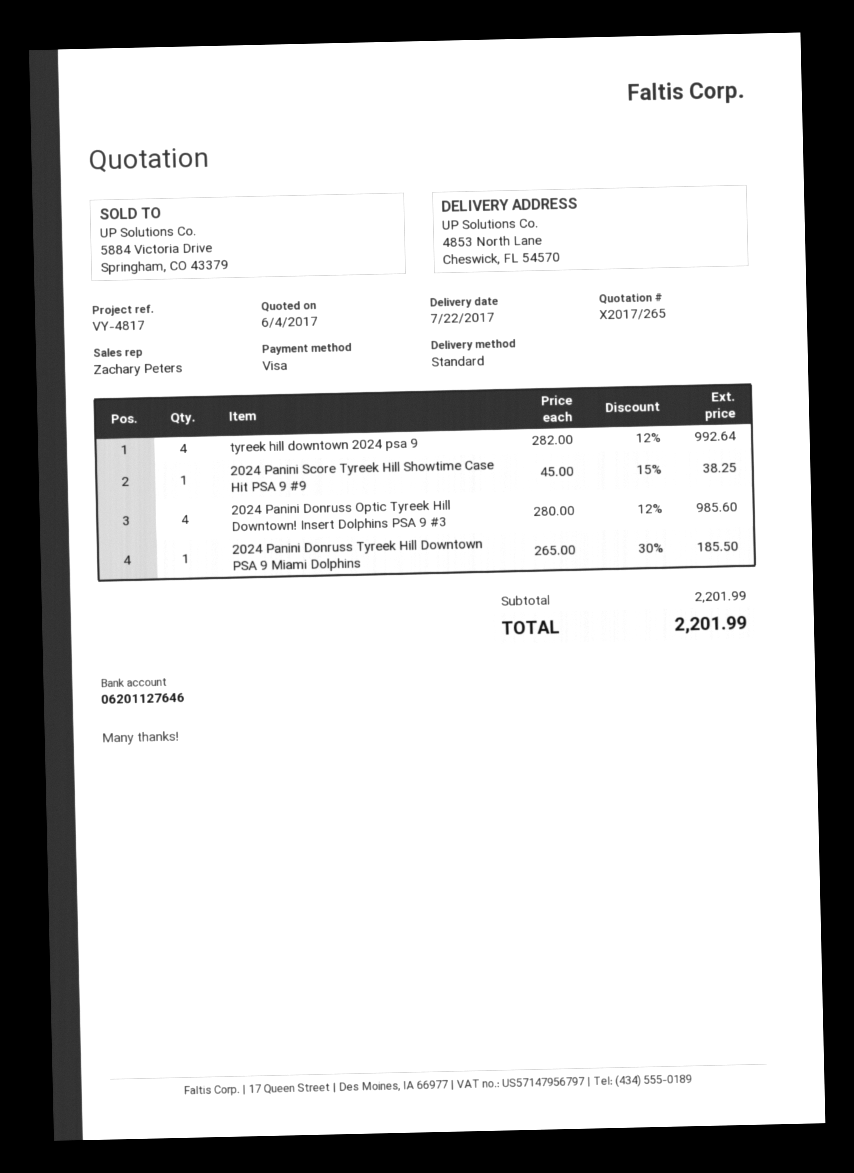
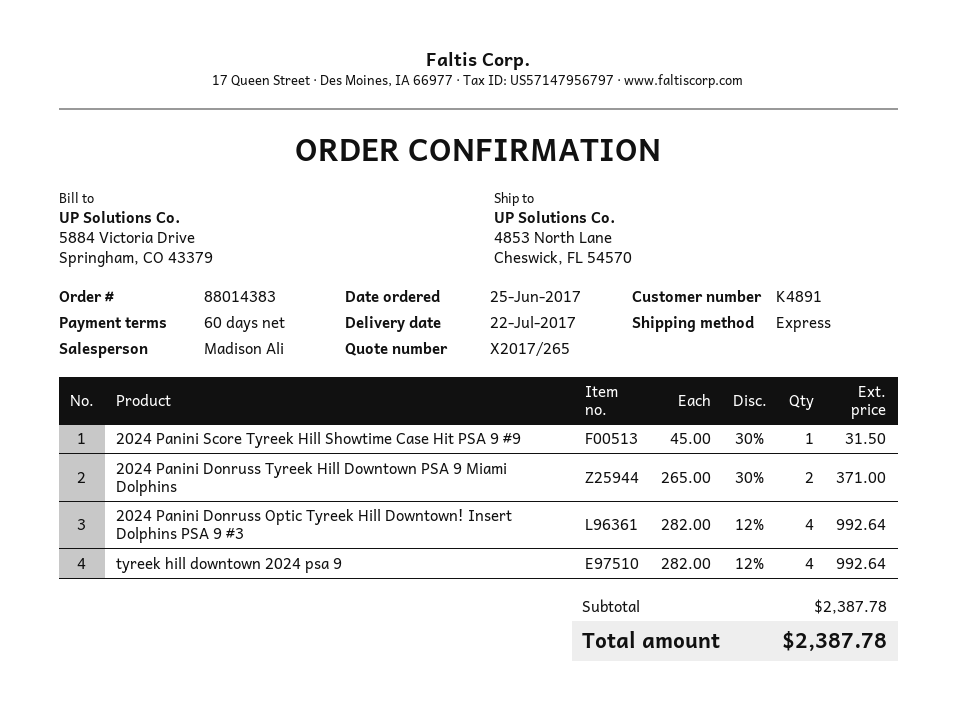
sales rep: Zachary Peters -> Madison Ali
shipping method: standard -> express
2024 Panini Score Tyreek Hill Showtime Case Hit PSA 9 #9: 1 x 45.00 - 15% = 38.25 -> 1 x 45.00 - 30% = 31.50
2024 Panini Donruss Optic Tyreek Hill Downtown! Insert Dolphins PSA 9 #3: 4 x 280.00 - 12% = 985.60 -> 4 x 282.00 - 12% = 992.64
2024 Panini Donruss Tyreek Hill Downtown PSA 9 Miami Dolphins: 1 x 265.00 - 30% = 185.50 -> 2 x 265.00 - 30% = 371.00
subtotal: 2201.99 -> 2387.78
total: 2201.99 -> 2387.78

